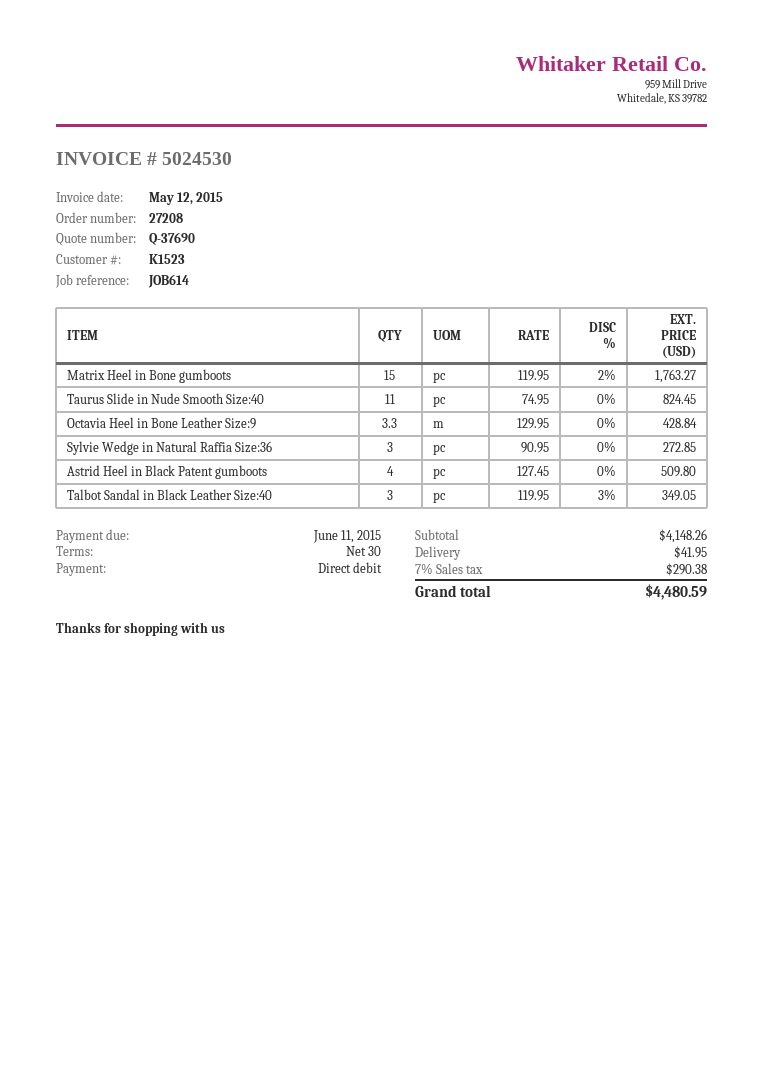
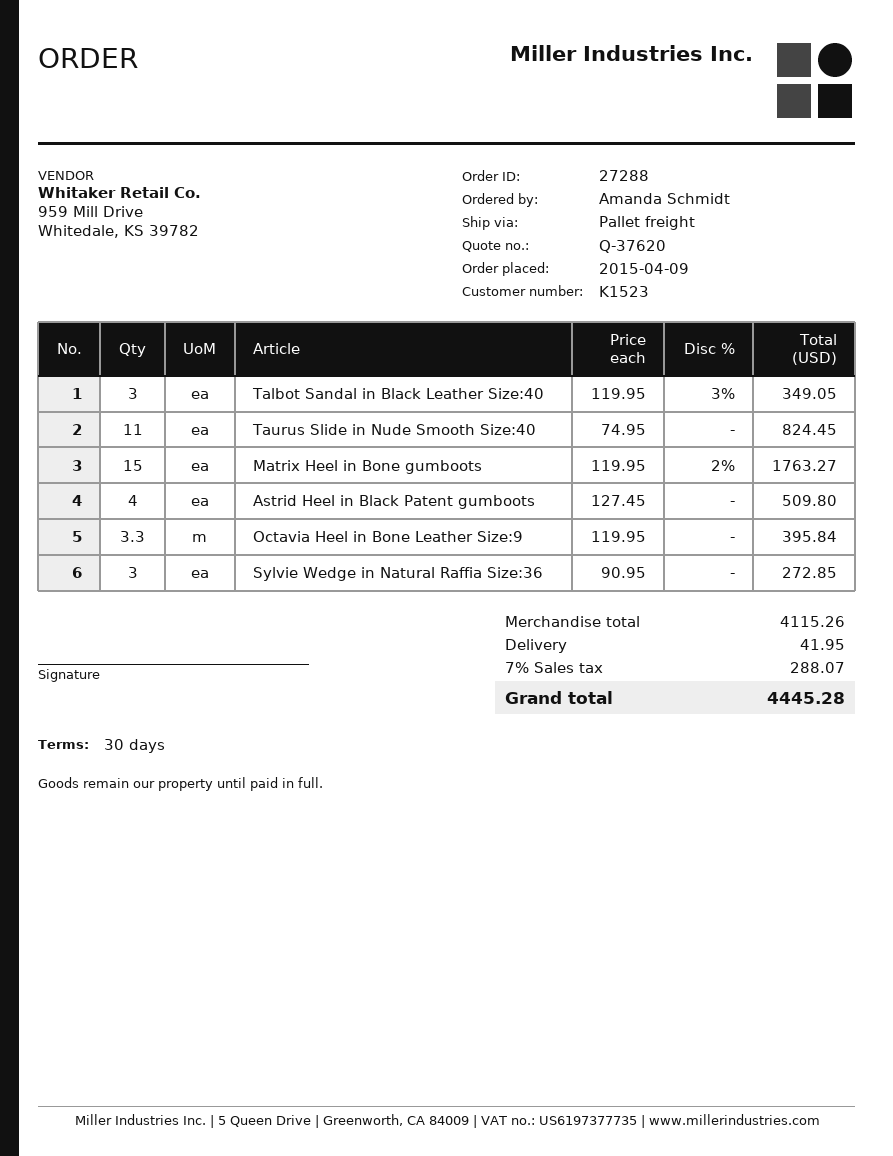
quote number: Q-37690 -> Q-37620
order number: 27208 -> 27288
Octavia Heel in Bone Leather Size:9: 3.3 x 129.95 = 428.84 -> 3.3 x 119.95 = 395.84
subtotal: 4148.26 -> 4115.26
tax: 7% = 290.38 -> 7% = 288.07
total: 4480.59 -> 4445.28

